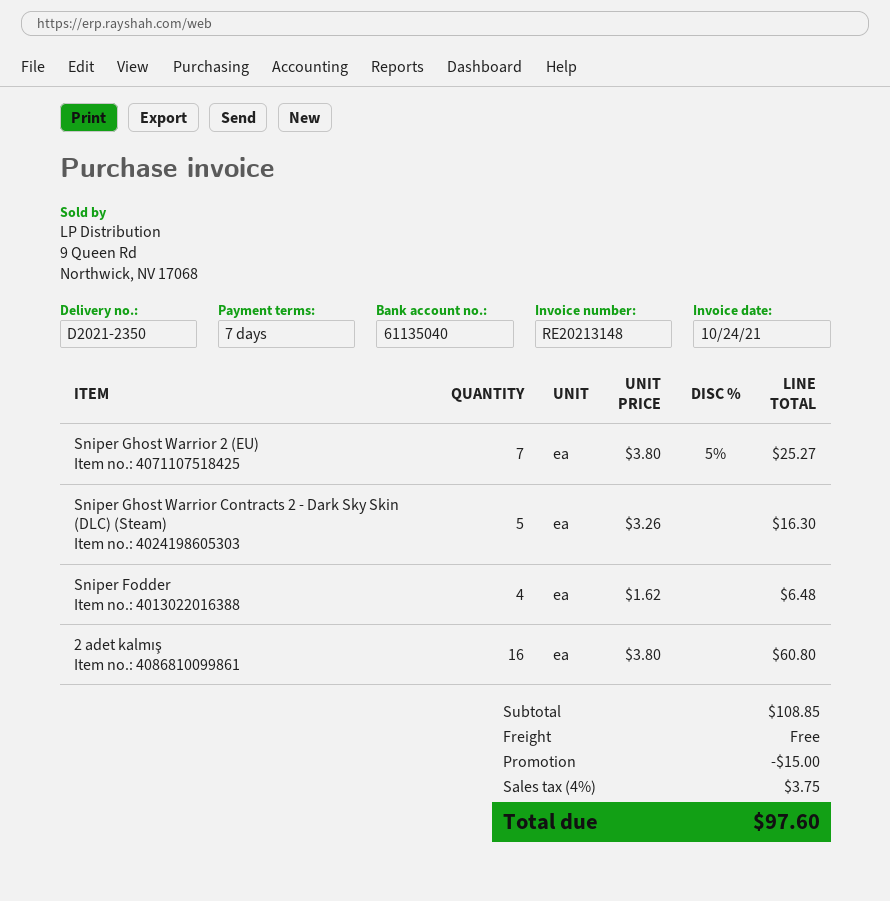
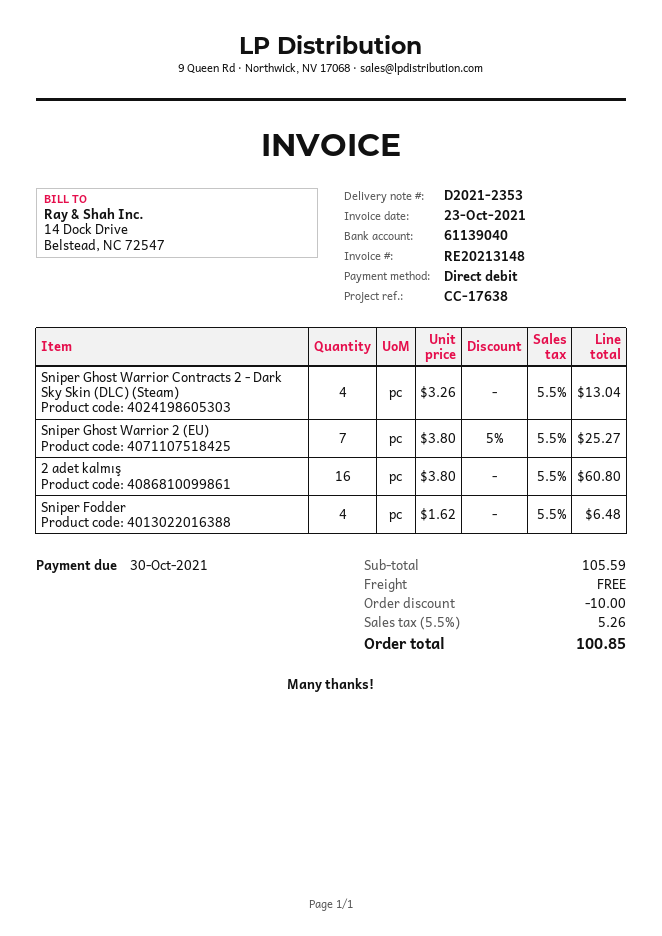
delivery note number: D2021-2350 -> D2021-2353
invoice date: 2021-10-24 -> 2021-10-23
bank account: 61135040 -> 61139040
Sniper Ghost Warrior Contracts 2 - Dark Sky Skin (DLC) (Steam): 5 x 3.26 = 16.30 -> 4 x 3.26 = 13.04
subtotal: 108.85 -> 105.59
discount: 15.00 -> 10.00
tax: 4% = 3.75 -> 5.5% = 5.26
total: 97.60 -> 100.85

